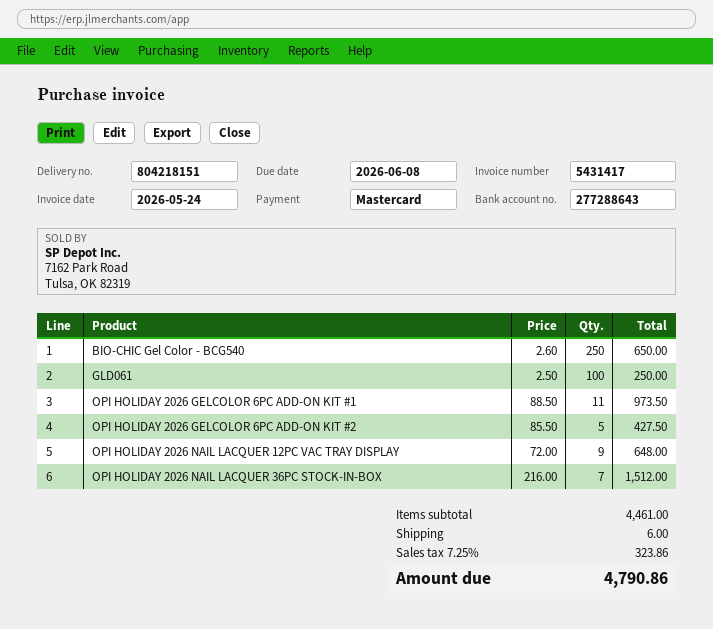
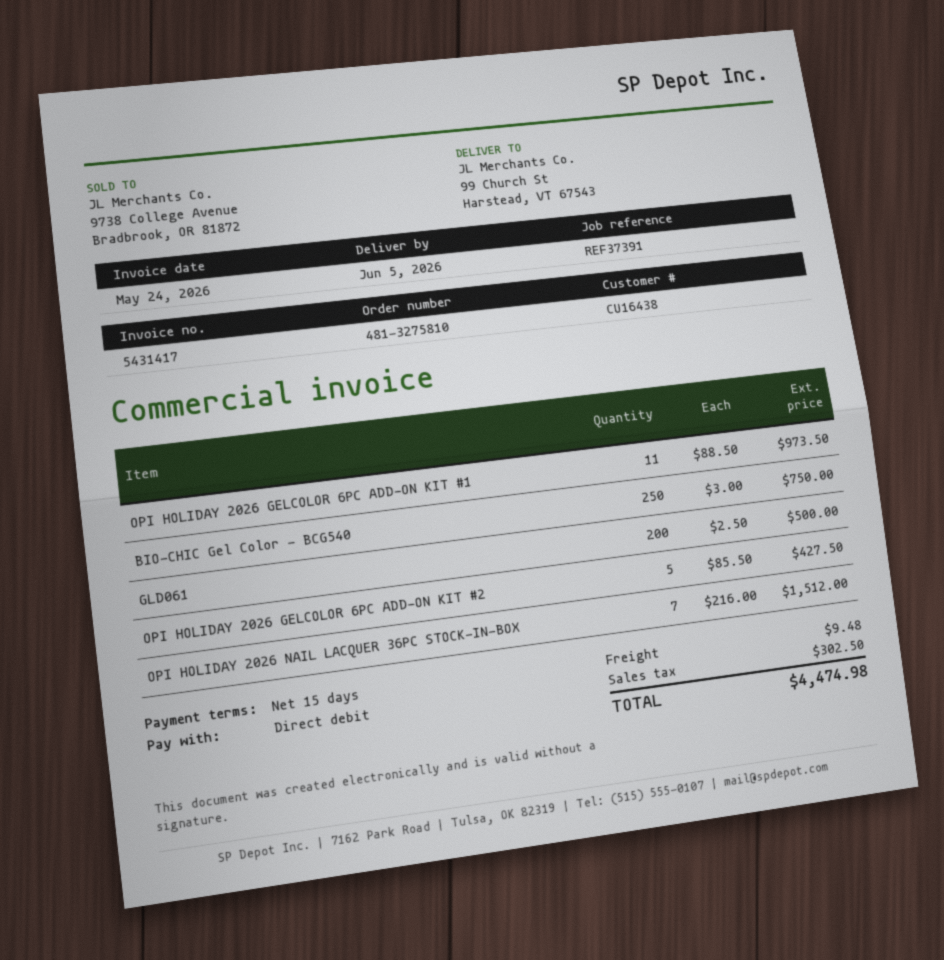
payment method: Mastercard -> direct debit
BIO-CHIC Gel Color - BCG540: 250 x 2.60 = 650.00 -> 250 x 3.00 = 750.00
GLD061: 100 x 2.50 = 250.00 -> 200 x 2.50 = 500.00
OPI HOLIDAY 2026 NAIL LACQUER 12PC VAC TRAY DISPLAY: 9 x 72.00 = 648.00 -> none
shipping: 6.00 -> 9.48
tax: 323.86 -> 302.50
total: 4790.86 -> 4474.98

